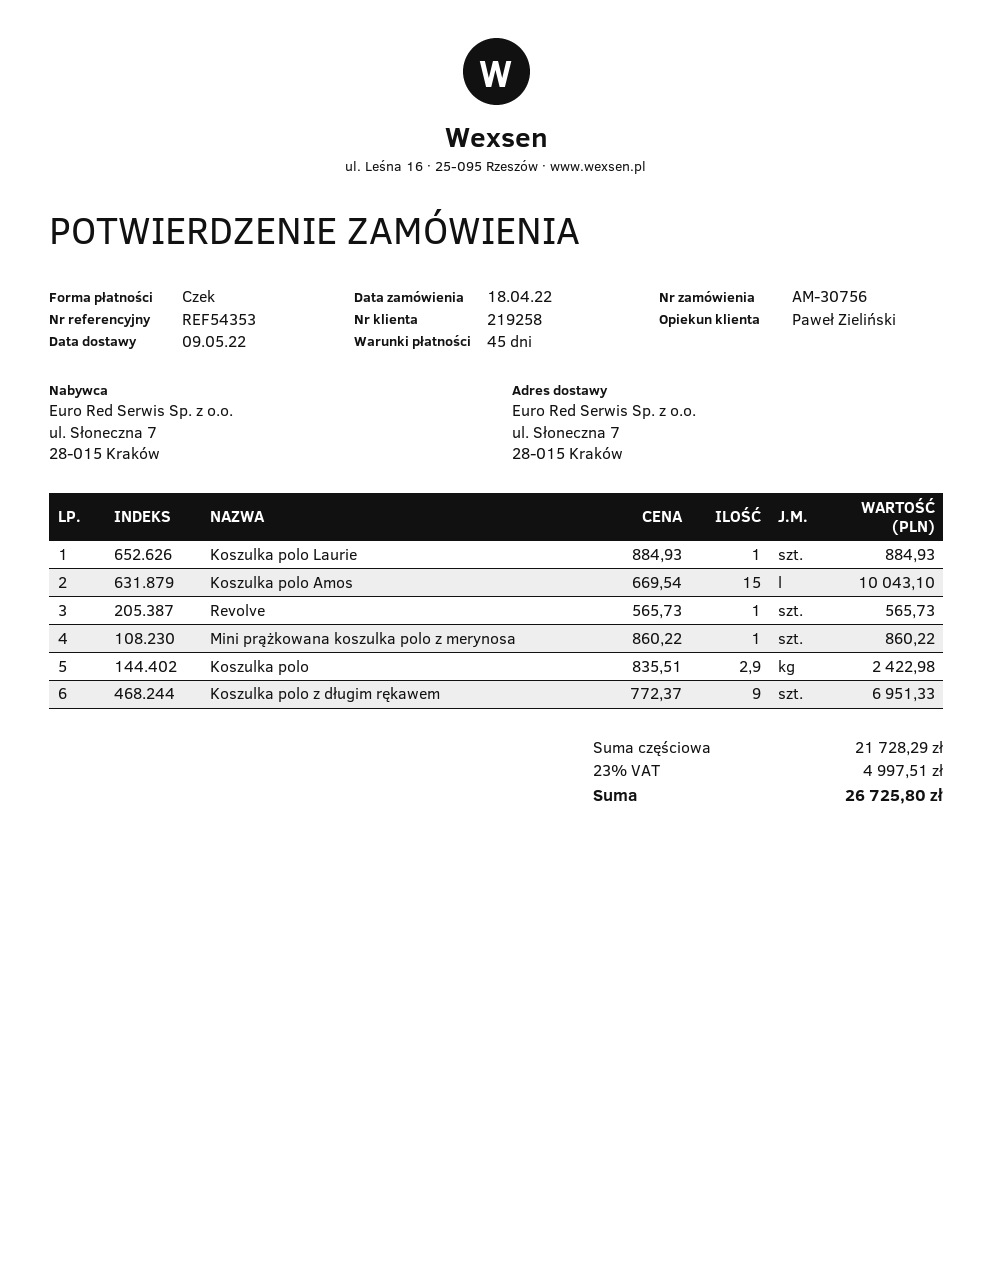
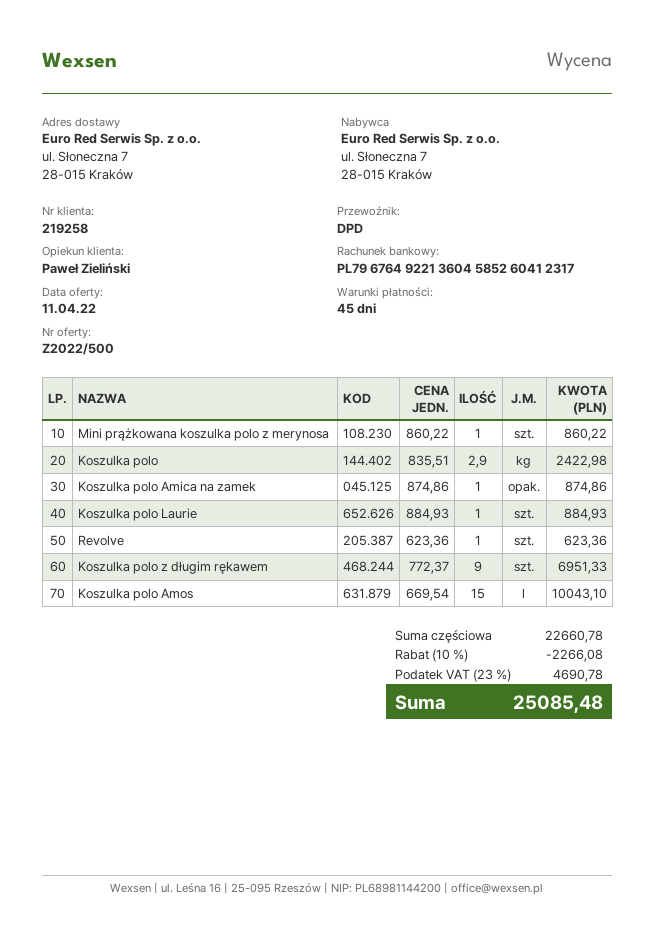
Revolve: 1 x 565.73 = 565.73 -> 1 x 623.36 = 623.36
Koszulka polo Amica na zamek: none -> 1 x 874.86 = 874.86
subtotal: 21728.29 -> 22660.78
discount: none -> 10% = 2266.08
tax: 23% = 4997.51 -> 23% = 4690.78
total: 26725.80 -> 25085.48

